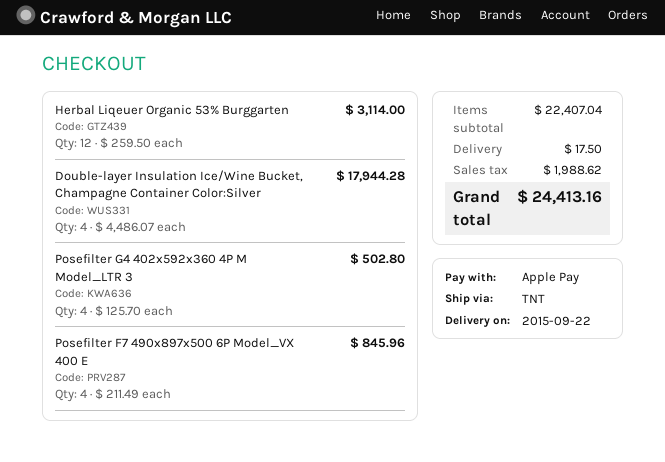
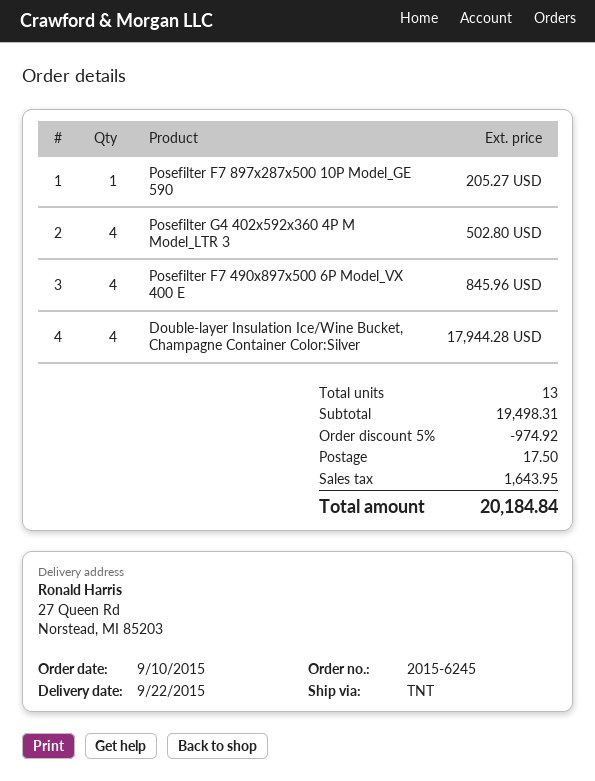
Herbal Liqeuer Organic 53% Burggarten: 12 for 3114.00 -> none
Posefilter F7 897x287x500 10P Model_GE 590: none -> 1 for 205.27
subtotal: 22407.04 -> 19498.31
discount: none -> 5% = 974.92
tax: 1988.62 -> 1643.95
total: 24413.16 -> 20184.84

